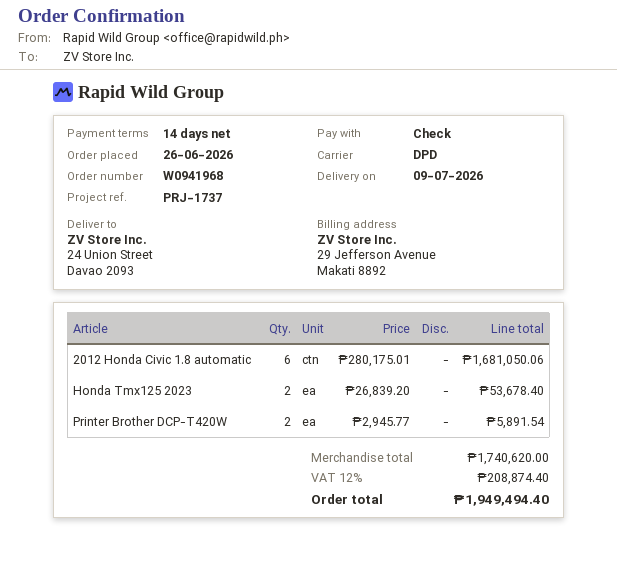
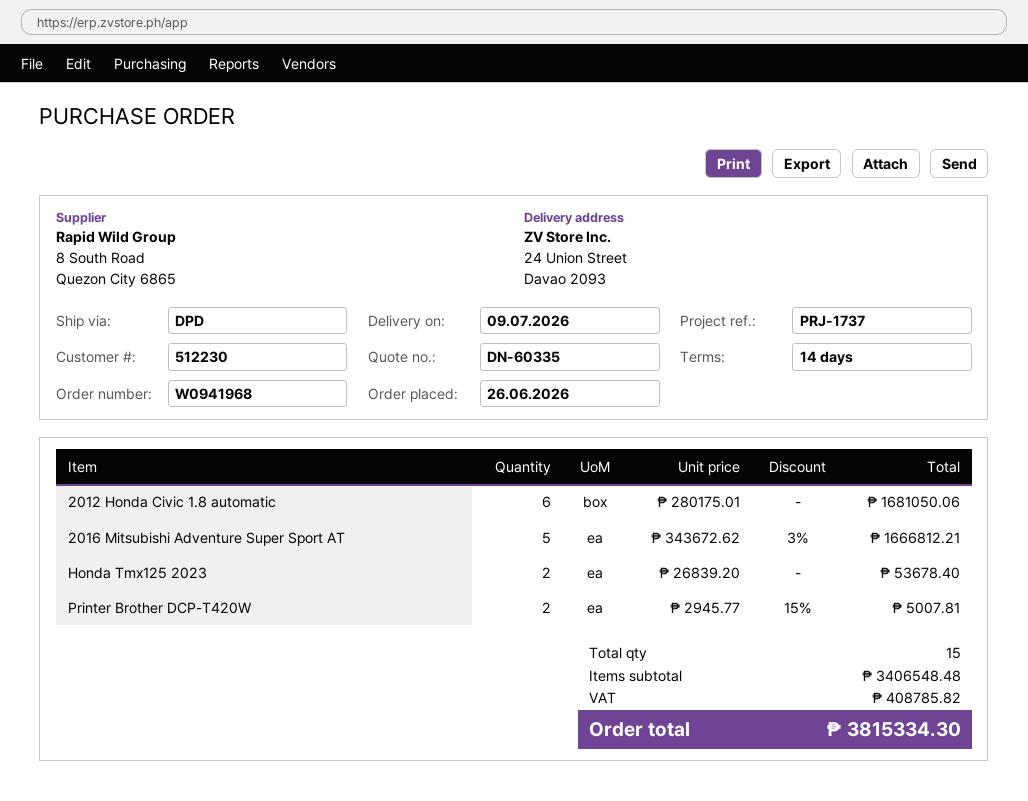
Printer Brother DCP-T420W: 2 x 2945.77 = 5891.54 -> 2 x 2945.77 - 15% = 5007.81
2016 Mitsubishi Adventure Super Sport AT: none -> 5 x 343672.62 - 3% = 1666812.21
subtotal: 1740620.00 -> 3406548.48
tax: 208874.40 -> 408785.82
total: 1949494.40 -> 3815334.30

